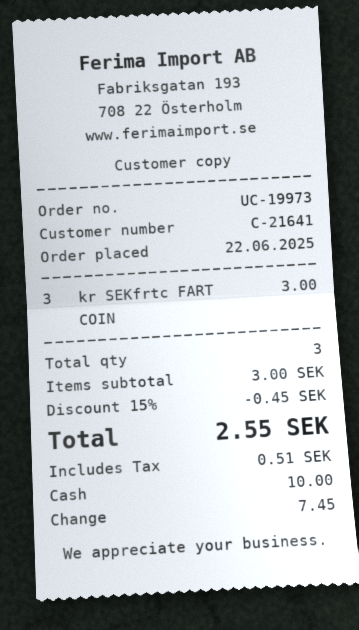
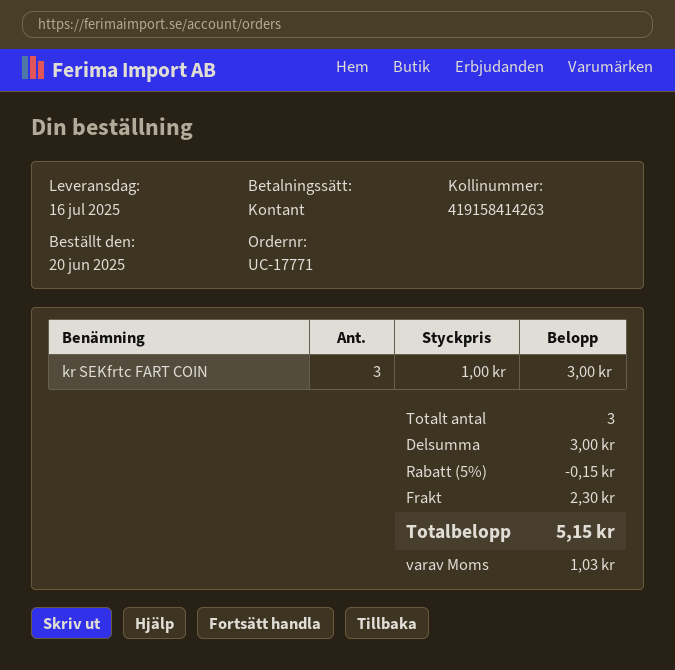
order number: UC-19973 -> UC-17771
order date: 2025-06-22 -> 2025-06-20
discount: 15% = 0.45 -> 5% = 0.15
shipping: none -> 2.30
tax: 0.51 -> 1.03
total: 2.55 -> 5.15

